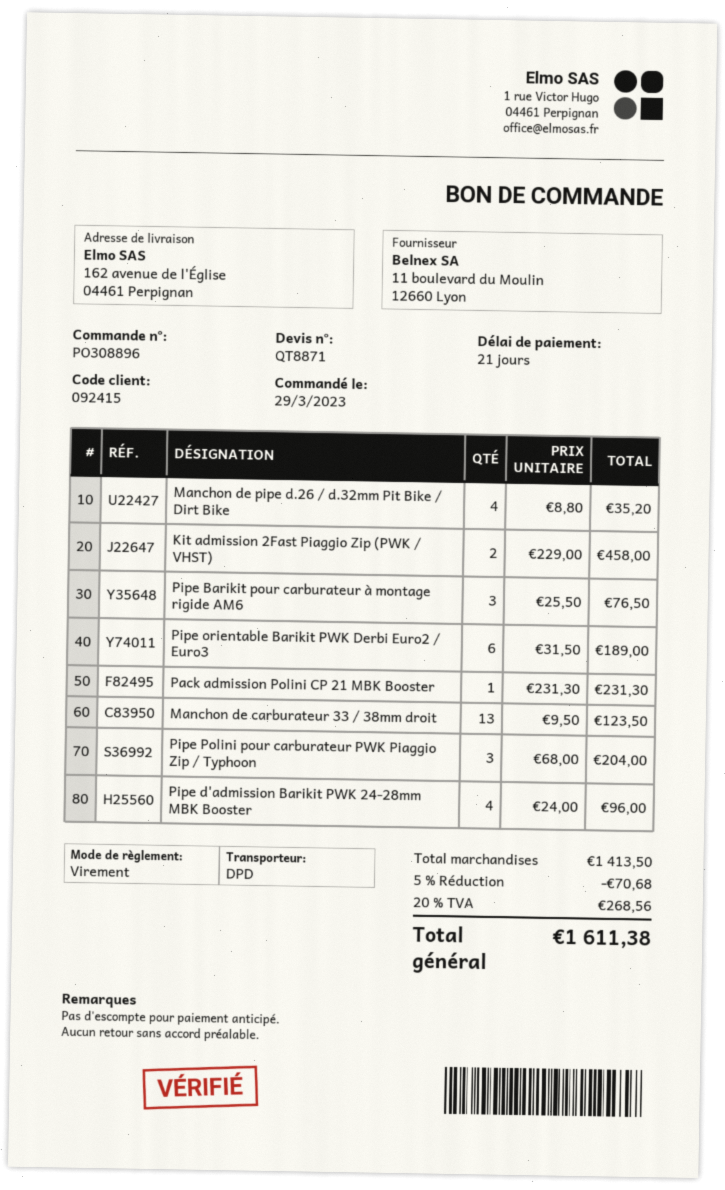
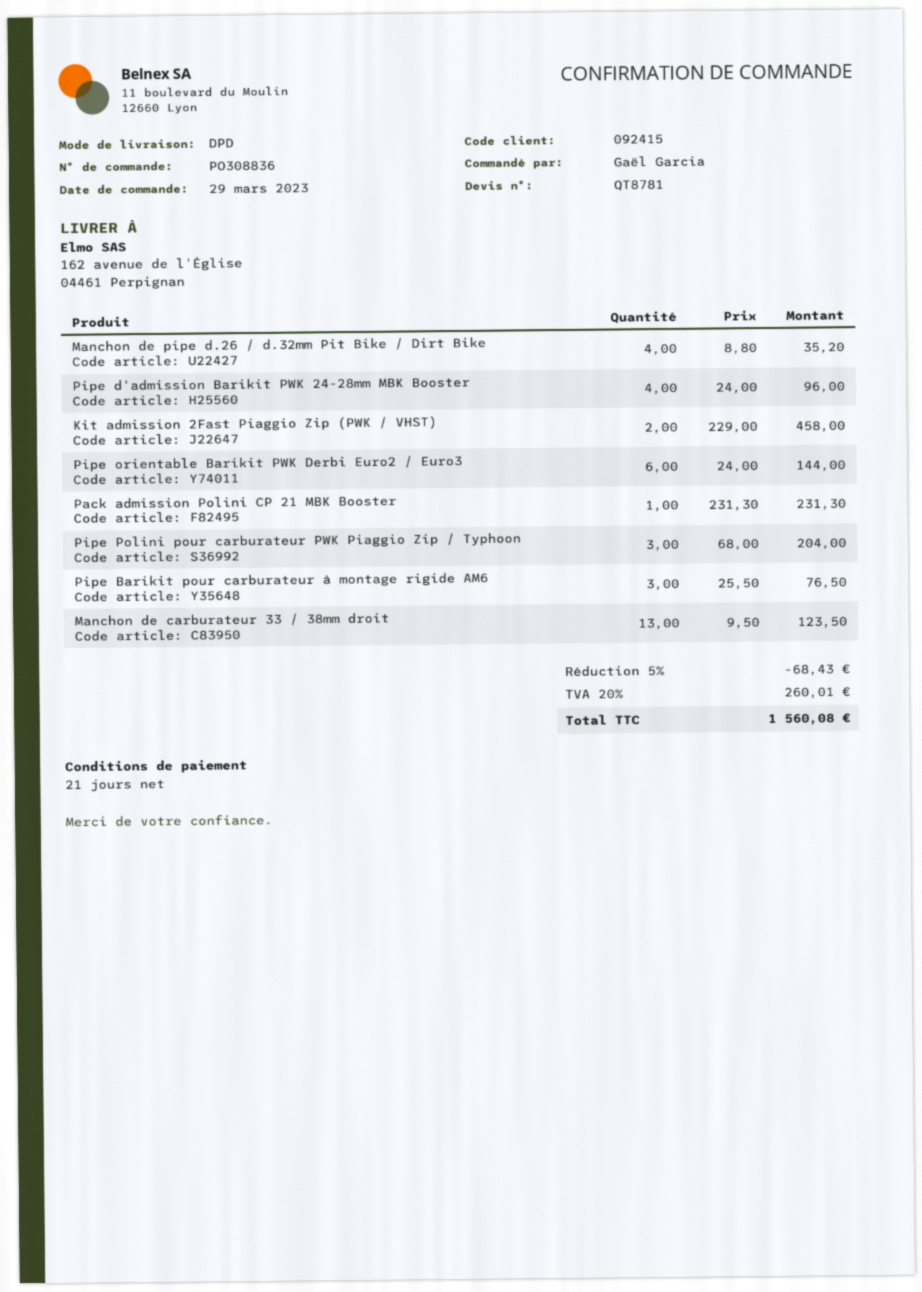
quote number: QT8871 -> QT8781
order number: PO308896 -> PO308836
Pipe orientable Barikit PWK Derbi Euro2 / Euro3: 6 x 31.50 = 189.00 -> 6 x 24.00 = 144.00
discount: 5% = 70.68 -> 5% = 68.43
tax: 20% = 268.56 -> 20% = 260.01
total: 1611.38 -> 1560.08

